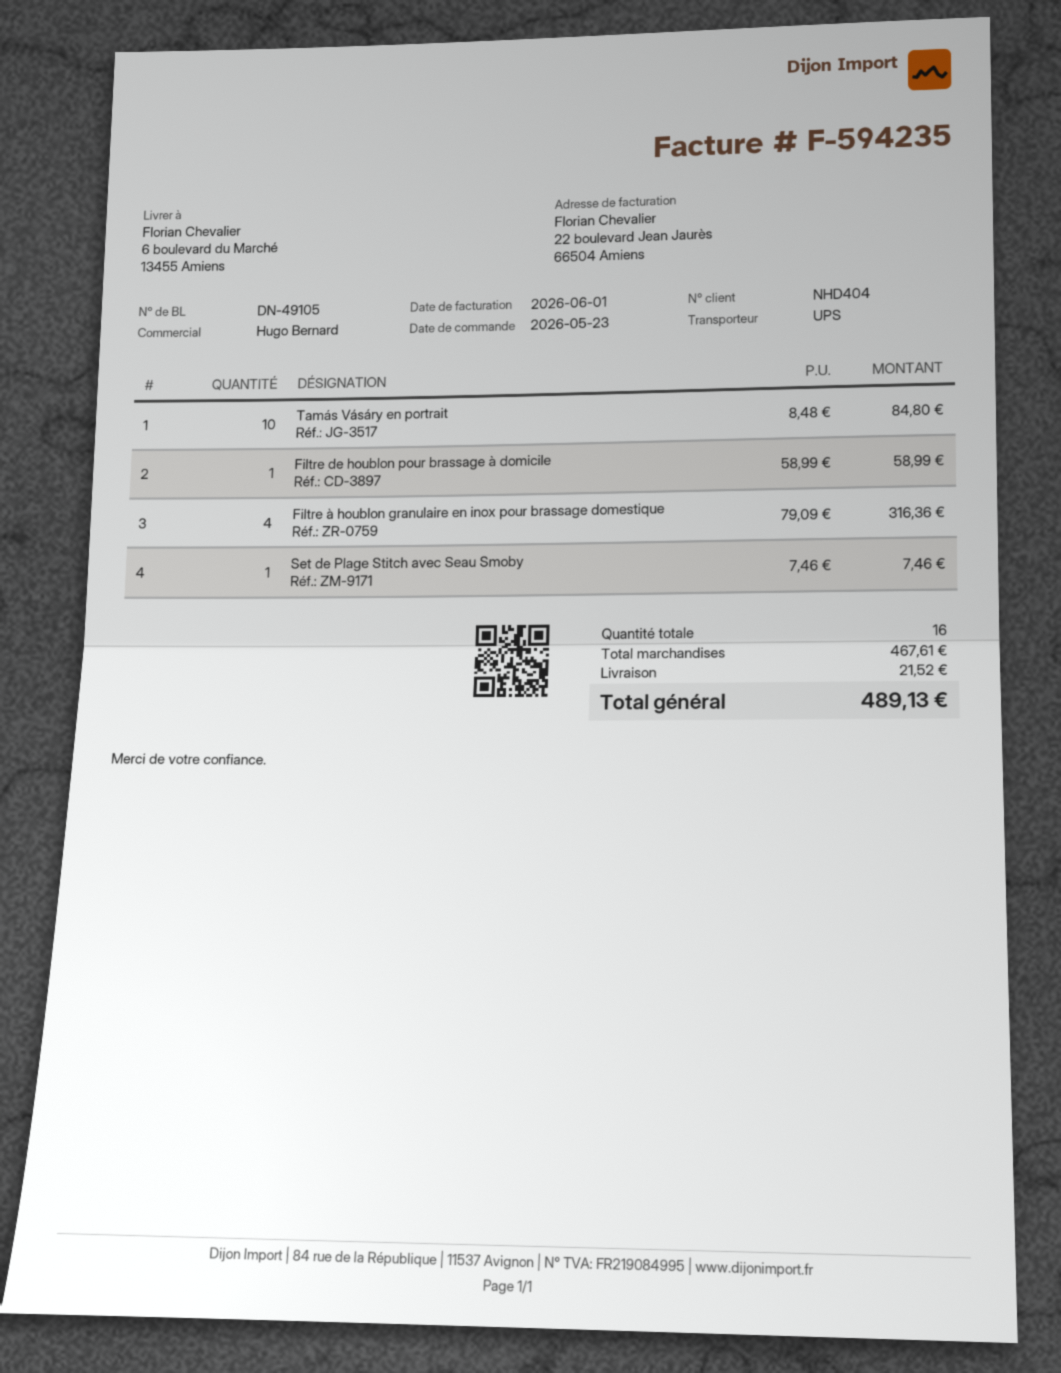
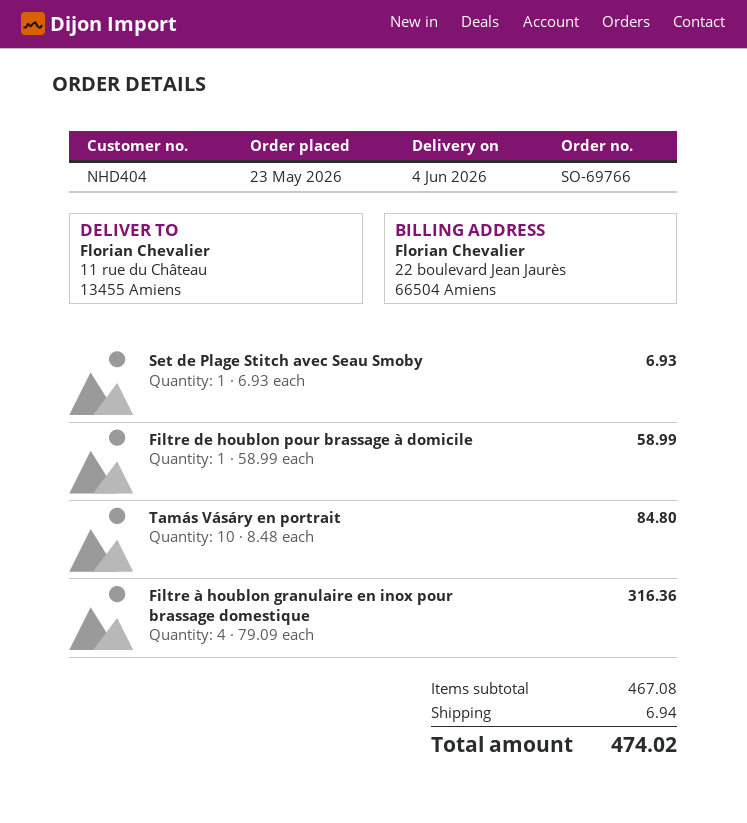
ship to: 6 boulevard du Marché, 13455 Amiens -> 11 rue du Château, 13455 Amiens
Set de Plage Stitch avec Seau Smoby: 1 x 7.46 = 7.46 -> 1 x 6.93 = 6.93
subtotal: 467.61 -> 467.08
shipping: 21.52 -> 6.94
total: 489.13 -> 474.02

